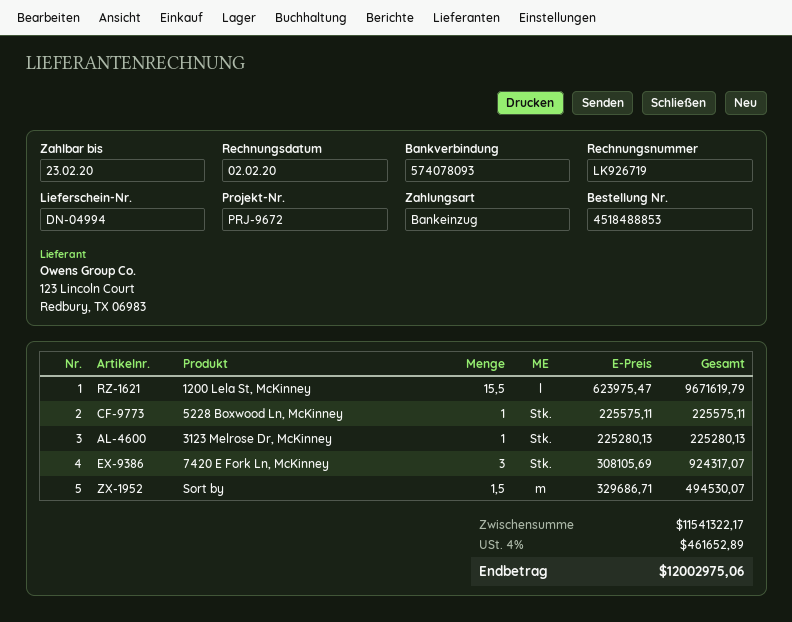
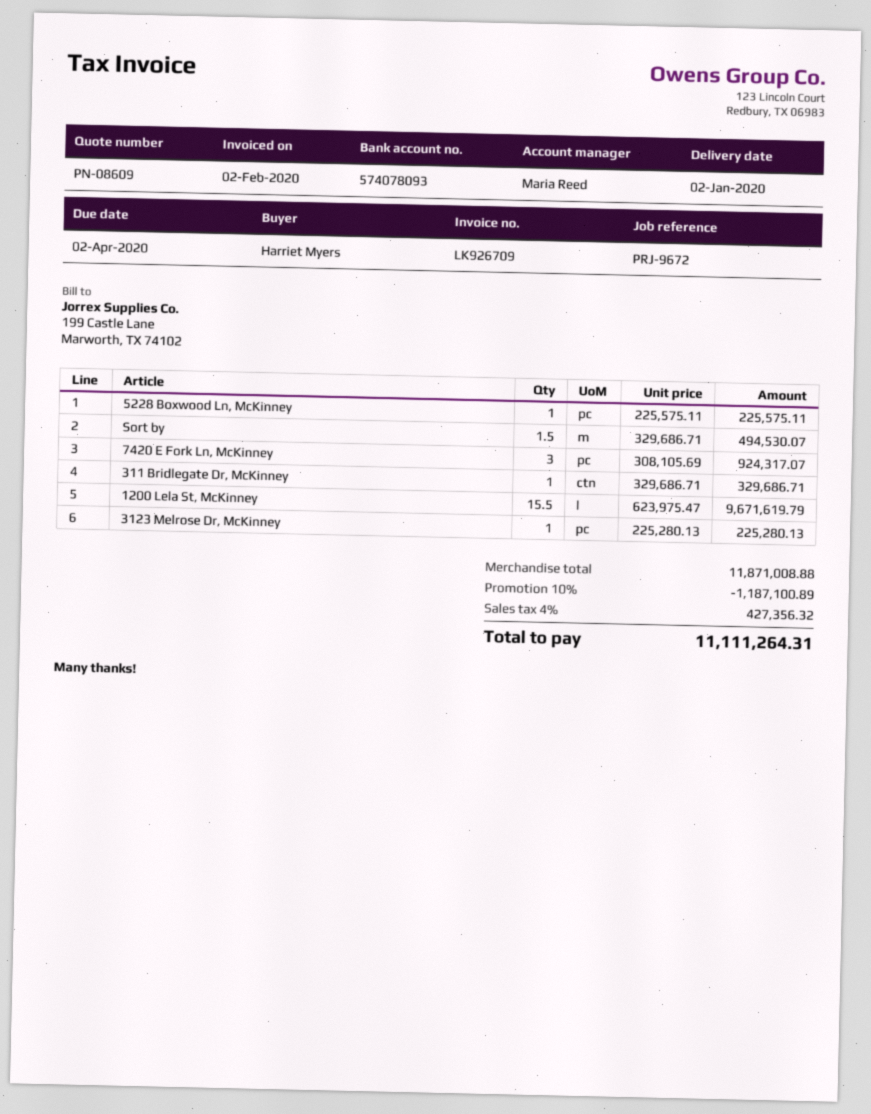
invoice number: LK926719 -> LK926709
due date: 2020-02-23 -> 2020-04-02
311 Bridlegate Dr, McKinney: none -> 1 x 329686.71 = 329686.71
subtotal: 11541322.17 -> 11871008.88
discount: none -> 10% = 1187100.89
tax: 4% = 461652.89 -> 4% = 427356.32
total: 12002975.06 -> 11111264.31

